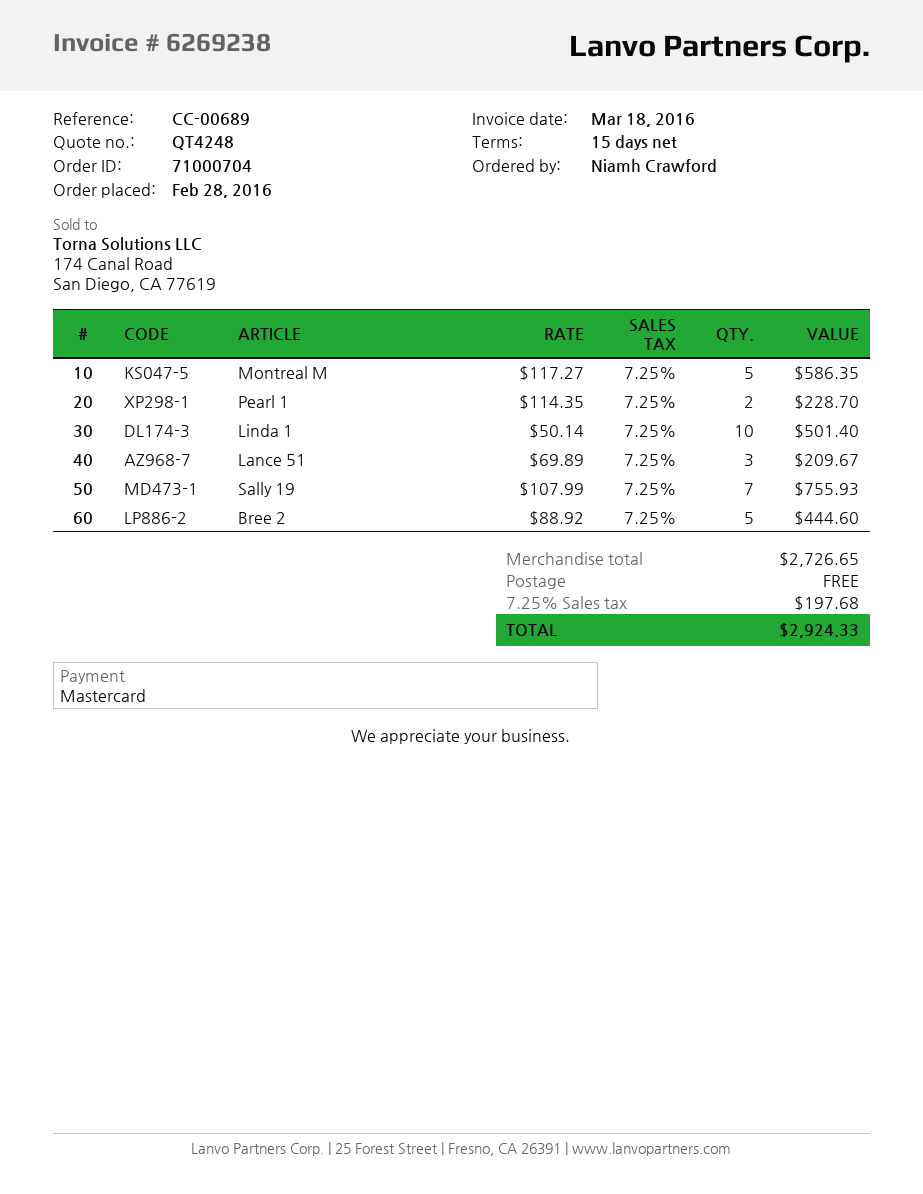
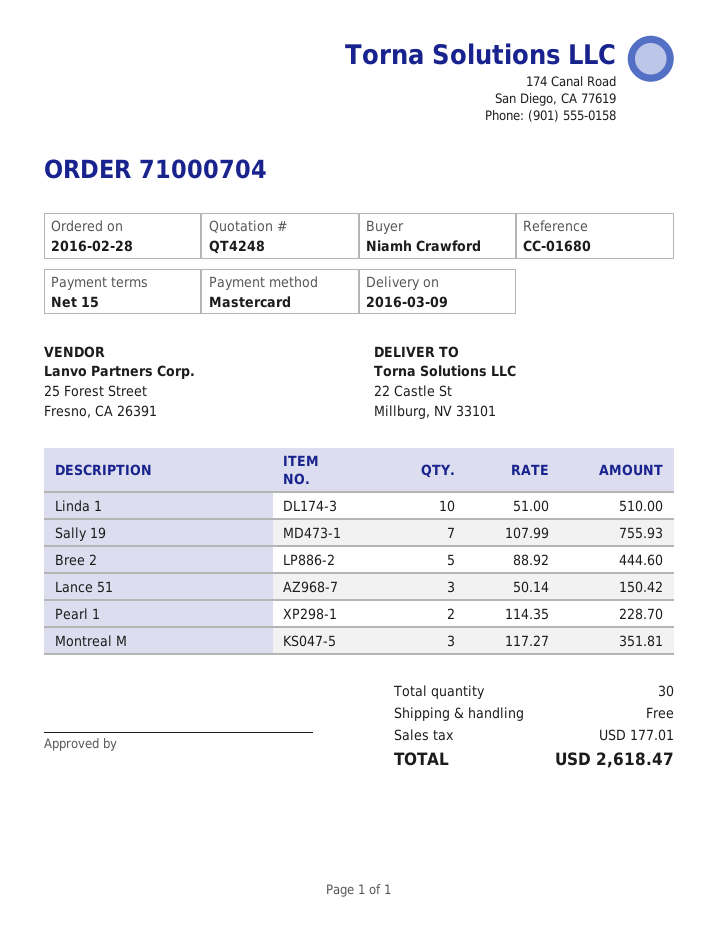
reference: CC-00689 -> CC-01680
Montreal M: 5 x 117.27 = 586.35 -> 3 x 117.27 = 351.81
Linda 1: 10 x 50.14 = 501.40 -> 10 x 51.00 = 510.00
Lance 51: 3 x 69.89 = 209.67 -> 3 x 50.14 = 150.42
tax: 197.68 -> 177.01
total: 2924.33 -> 2618.47

